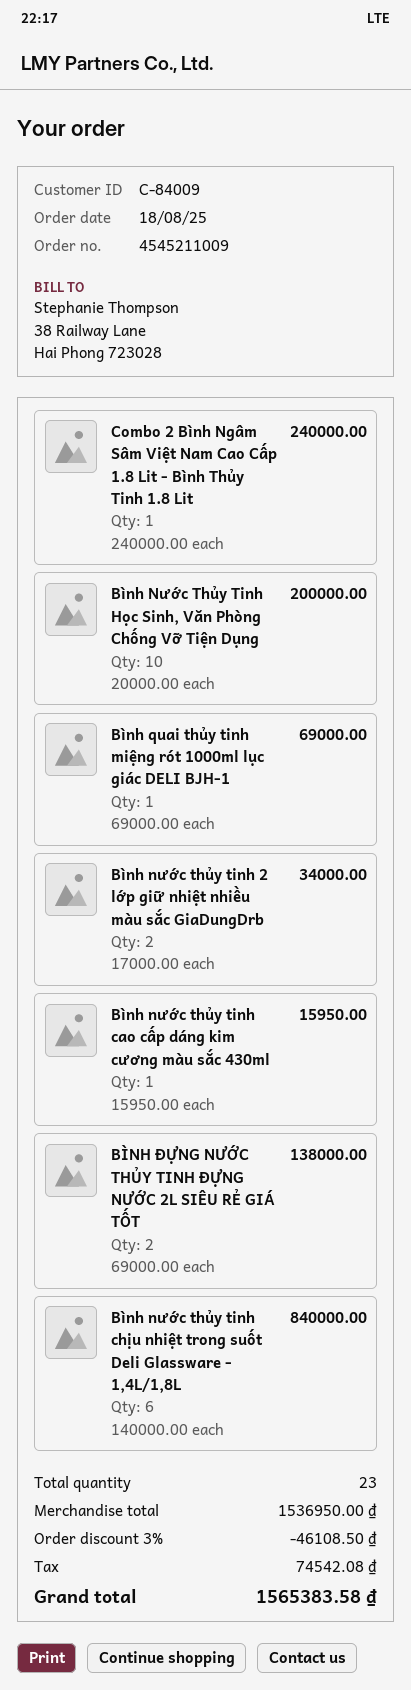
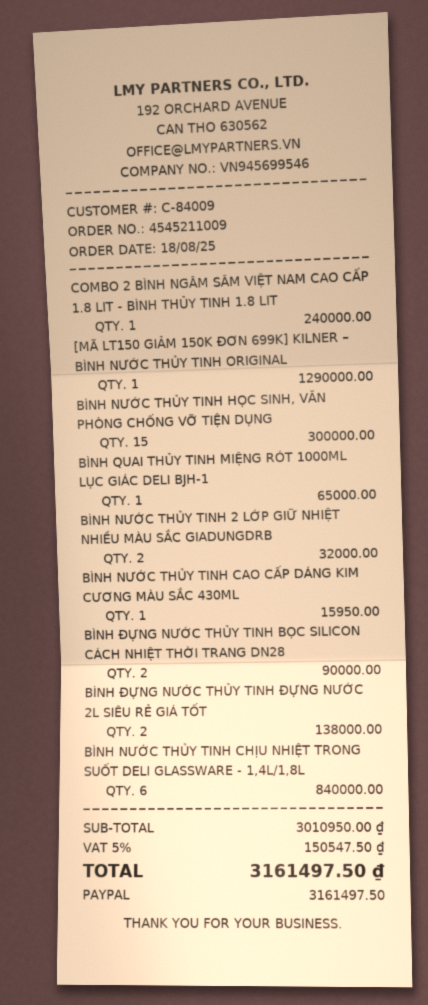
Bình Nước Thủy Tinh Học Sinh, Văn Phòng Chống Vỡ Tiện Dụng: 10 for 200000.00 -> 15 for 300000.00
Bình quai thủy tinh miệng rót 1000ml lục giác DELI BJH-1: 1 for 69000.00 -> 1 for 65000.00
Bình nước thủy tinh 2 lớp giữ nhiệt nhiều màu sắc GiaDungDrb: 2 for 34000.00 -> 2 for 32000.00
[MÃ LT150 GIẢM 150K ĐƠN 699K] KILNER – BÌNH NƯỚC THỦY TINH ORIGINAL: none -> 1 for 1290000.00
BÌNH ĐỰNG NƯỚC THỦY TINH BỌC SILICON CÁCH NHIỆT THỜI TRANG DN28: none -> 2 for 90000.00
subtotal: 1536950.00 -> 3010950.00
discount: 3% = 46108.50 -> none
tax: 74542.08 -> 150547.50
total: 1565383.58 -> 3161497.50

